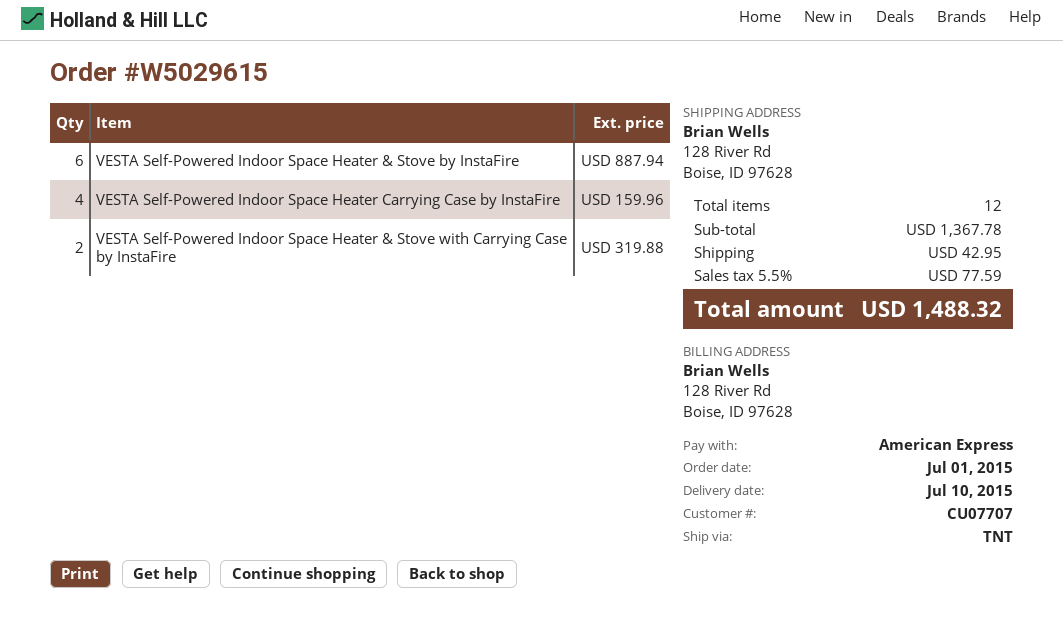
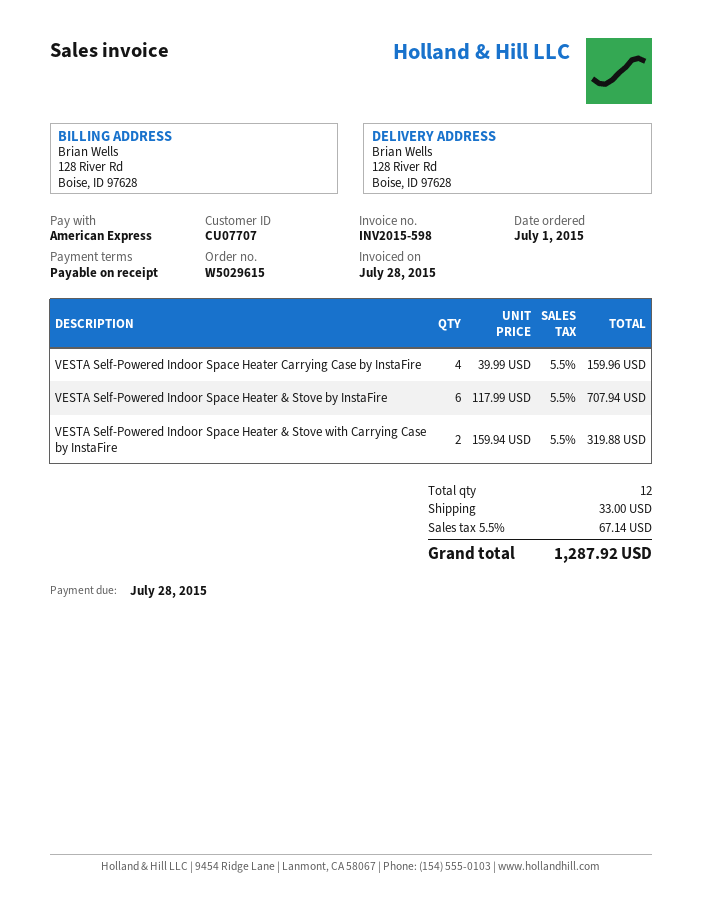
VESTA Self-Powered Indoor Space Heater & Stove by InstaFire: 6 for 887.94 -> 6 for 707.94
shipping: 42.95 -> 33.00
tax: 5.5% = 77.59 -> 5.5% = 67.14
total: 1488.32 -> 1287.92

